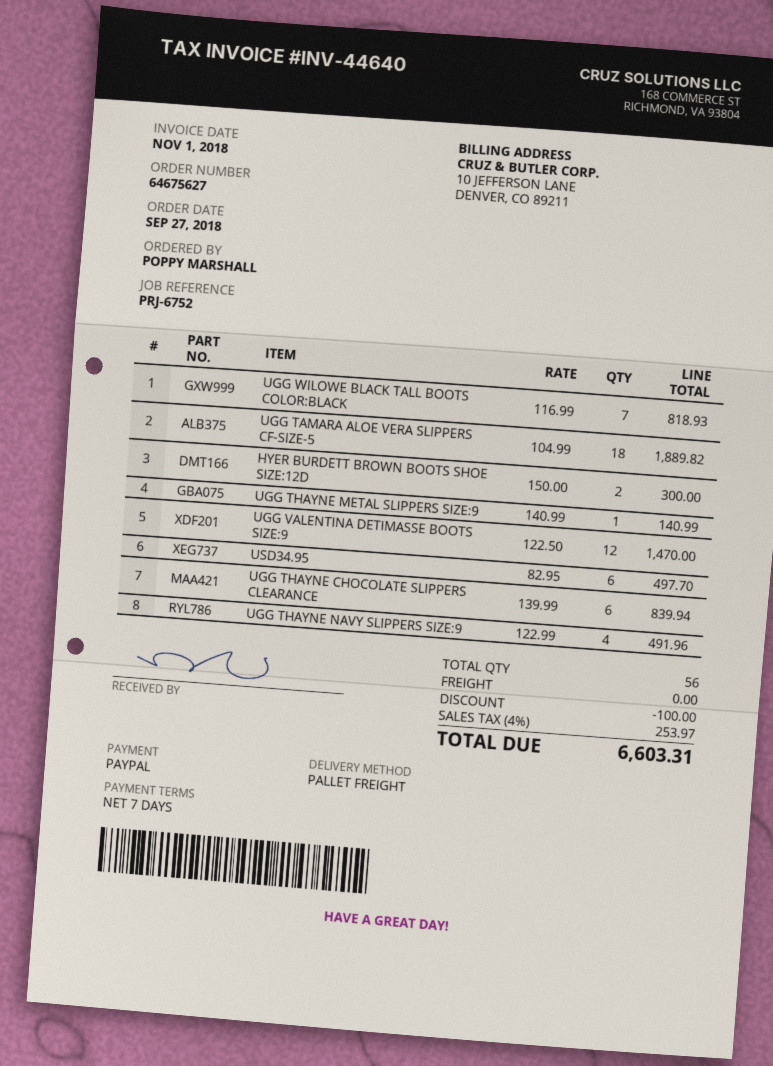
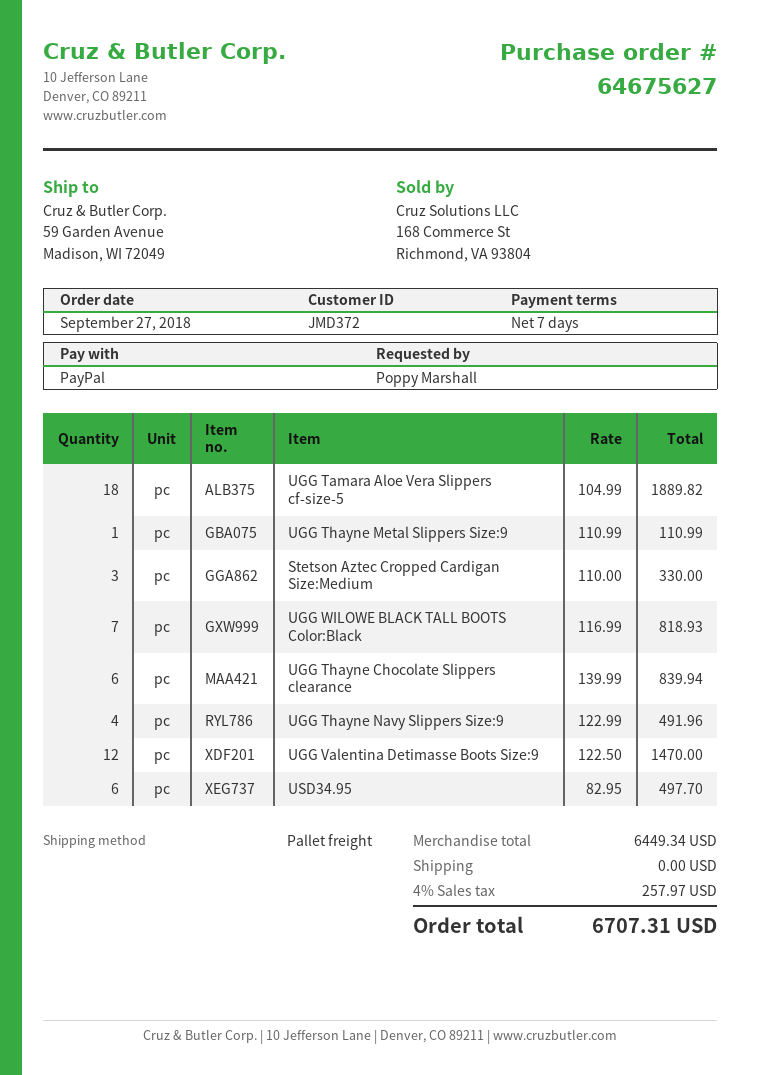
HYER BURDETT BROWN BOOTS SHOE SIZE:12D: 2 x 150.00 = 300.00 -> none
UGG THAYNE METAL SLIPPERS SIZE:9: 1 x 140.99 = 140.99 -> 1 x 110.99 = 110.99
Stetson Aztec Cropped Cardigan Size:Medium: none -> 3 x 110.00 = 330.00
discount: 100.00 -> none
tax: 4% = 253.97 -> 4% = 257.97
total: 6603.31 -> 6707.31

